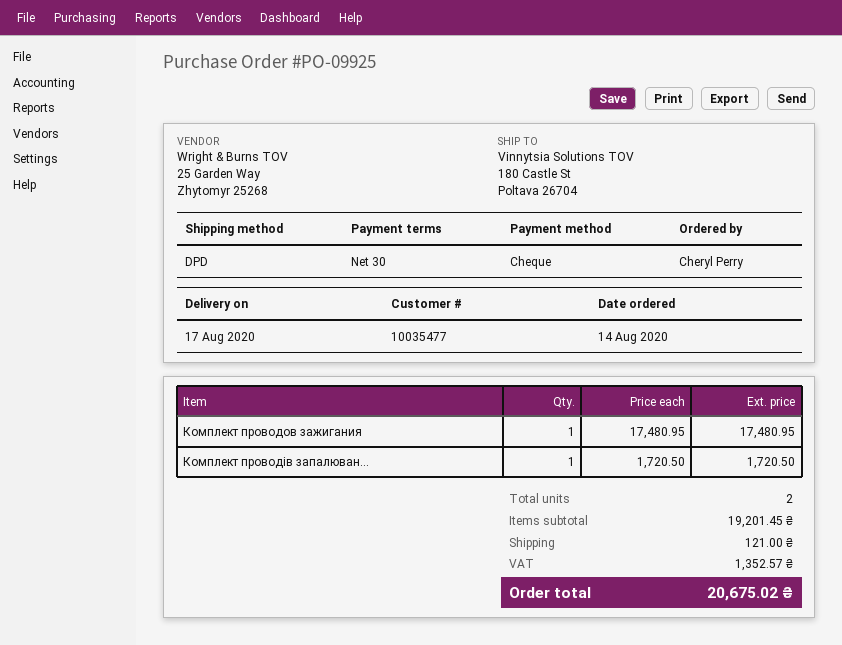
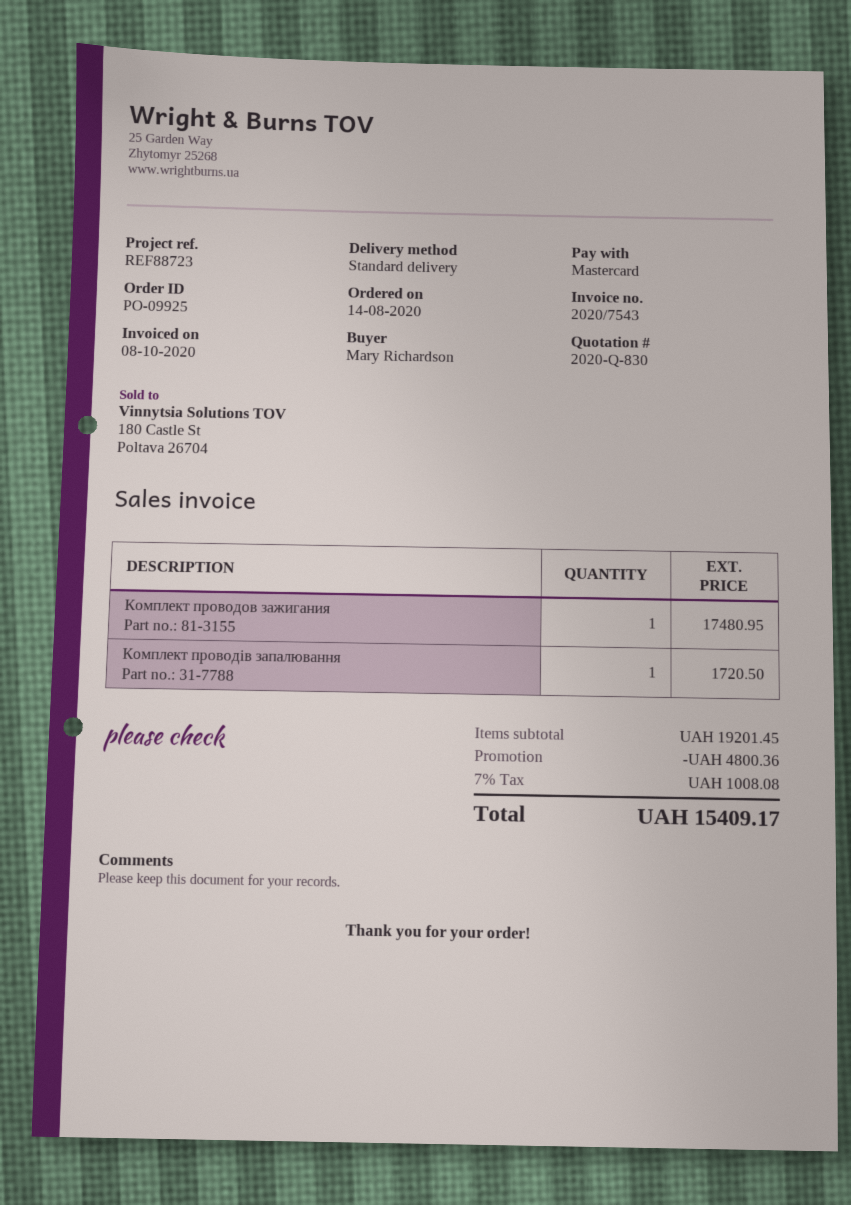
ordered by: Cheryl Perry -> Mary Richardson
payment method: cheque -> Mastercard
shipping method: DPD -> standard
discount: none -> 4800.36
shipping: 121.00 -> none
tax: 1352.57 -> 1008.08
total: 20675.02 -> 15409.17

